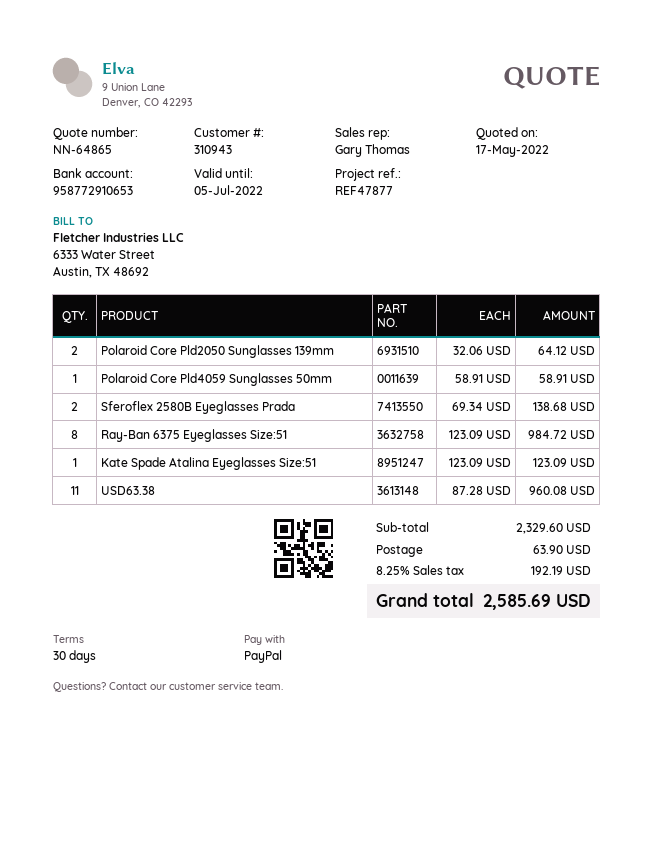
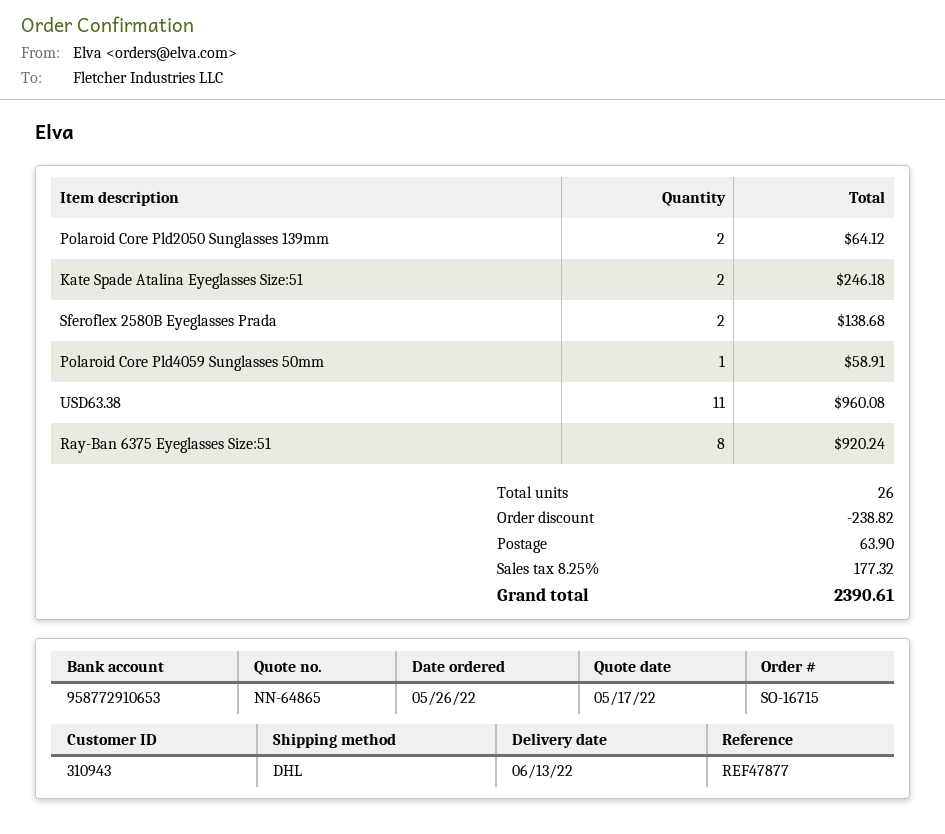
Ray-Ban 6375 Eyeglasses Size:51: 8 for 984.72 -> 8 for 920.24
Kate Spade Atalina Eyeglasses Size:51: 1 for 123.09 -> 2 for 246.18
discount: none -> 238.82
tax: 8.25% = 192.19 -> 8.25% = 177.32
total: 2585.69 -> 2390.61

